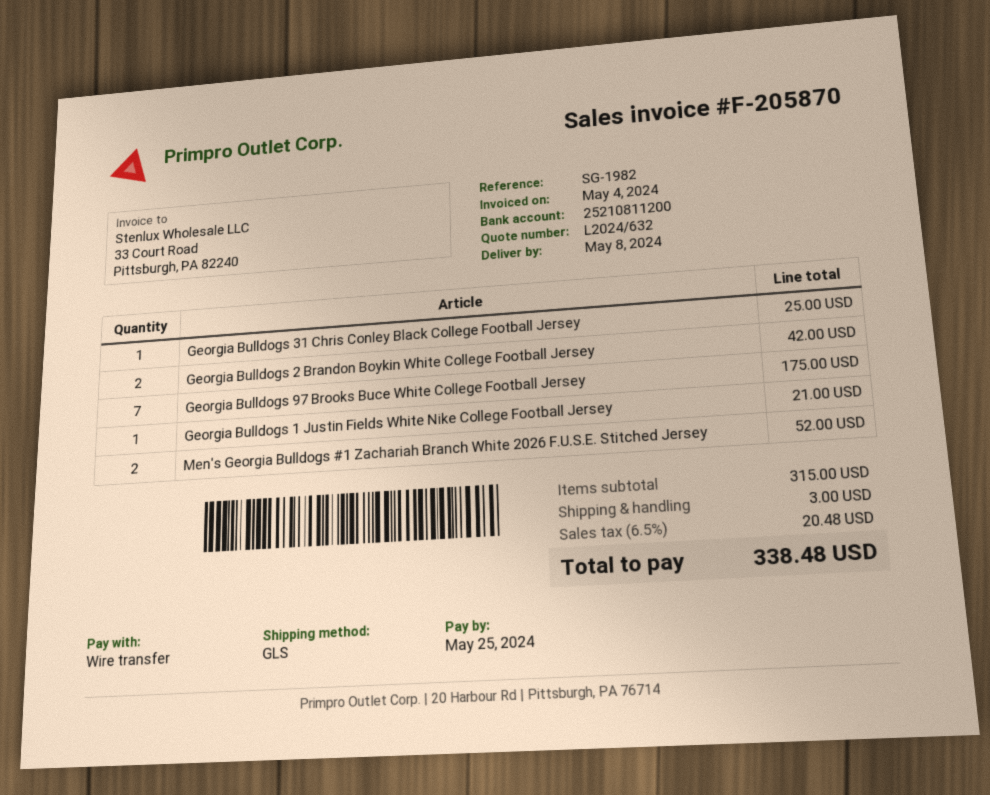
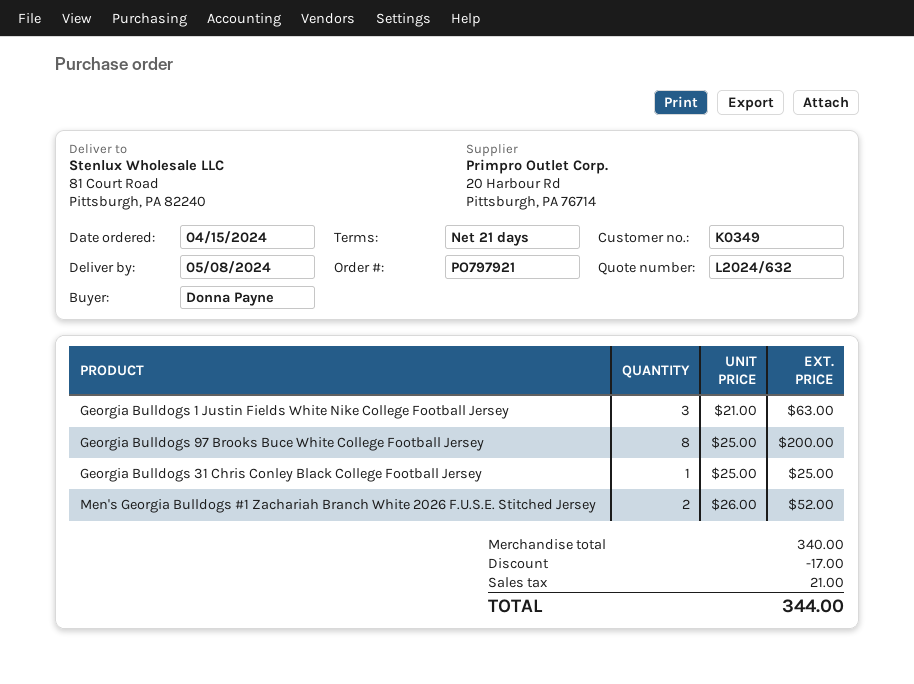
Georgia Bulldogs 2 Brandon Boykin White College Football Jersey: 2 for 42.00 -> none
Georgia Bulldogs 97 Brooks Buce White College Football Jersey: 7 for 175.00 -> 8 for 200.00
Georgia Bulldogs 1 Justin Fields White Nike College Football Jersey: 1 for 21.00 -> 3 for 63.00
subtotal: 315.00 -> 340.00
discount: none -> 17.00
shipping: 3.00 -> none
tax: 20.48 -> 21.00
total: 338.48 -> 344.00

